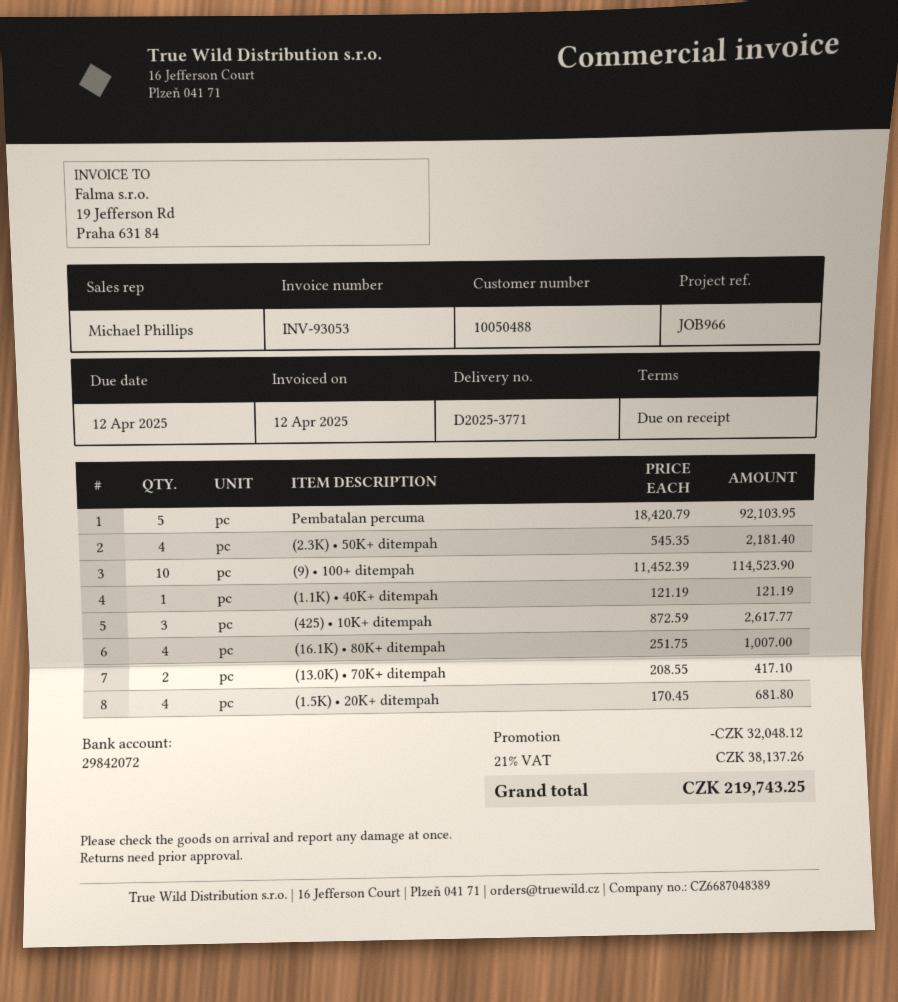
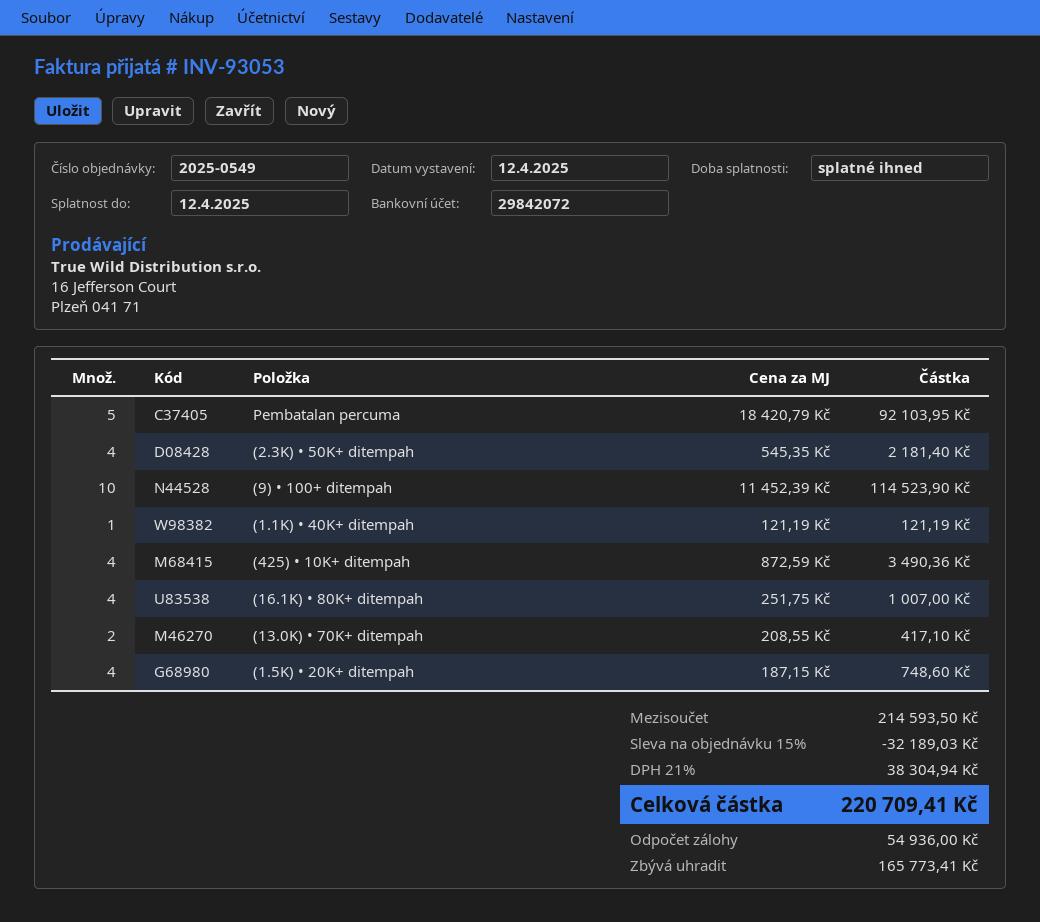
(425) • 10K+ ditempah: 3 x 872.59 = 2617.77 -> 4 x 872.59 = 3490.36
(1.5K) • 20K+ ditempah: 4 x 170.45 = 681.80 -> 4 x 187.15 = 748.60
discount: 32048.12 -> 32189.03
tax: 21% = 38137.26 -> 21% = 38304.94
total: 219743.25 -> 220709.41

